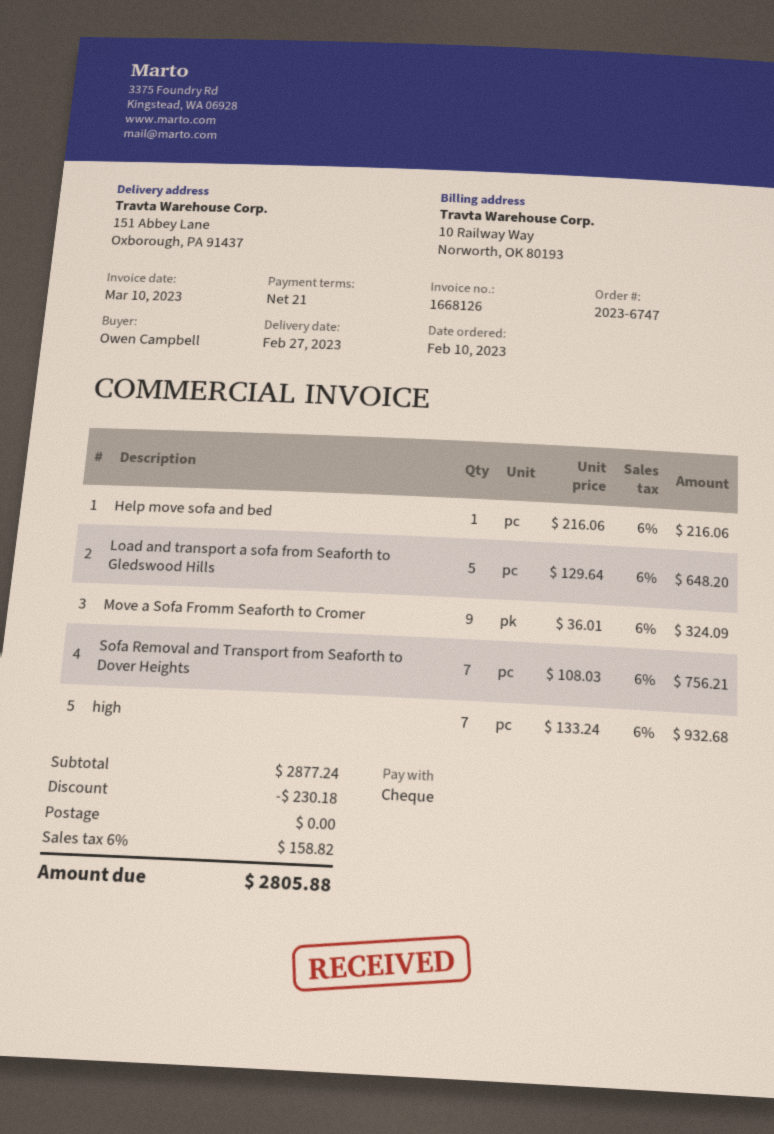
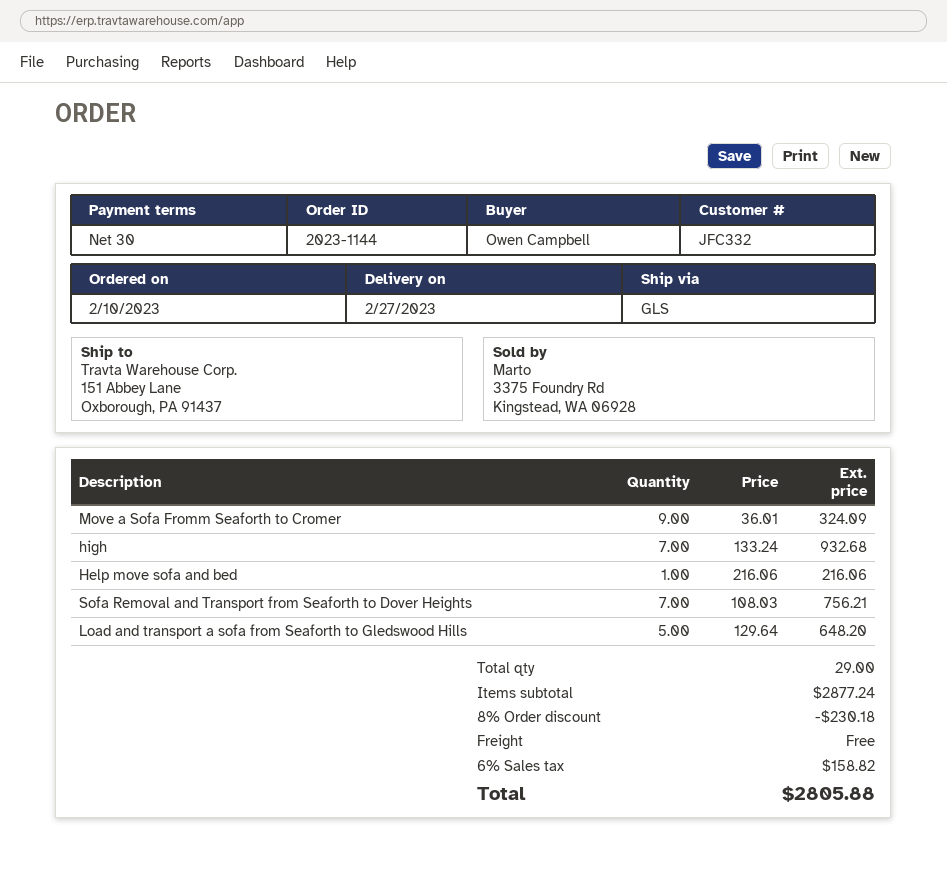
order number: 2023-6747 -> 2023-1144
payment terms: 21 days -> 30 days

